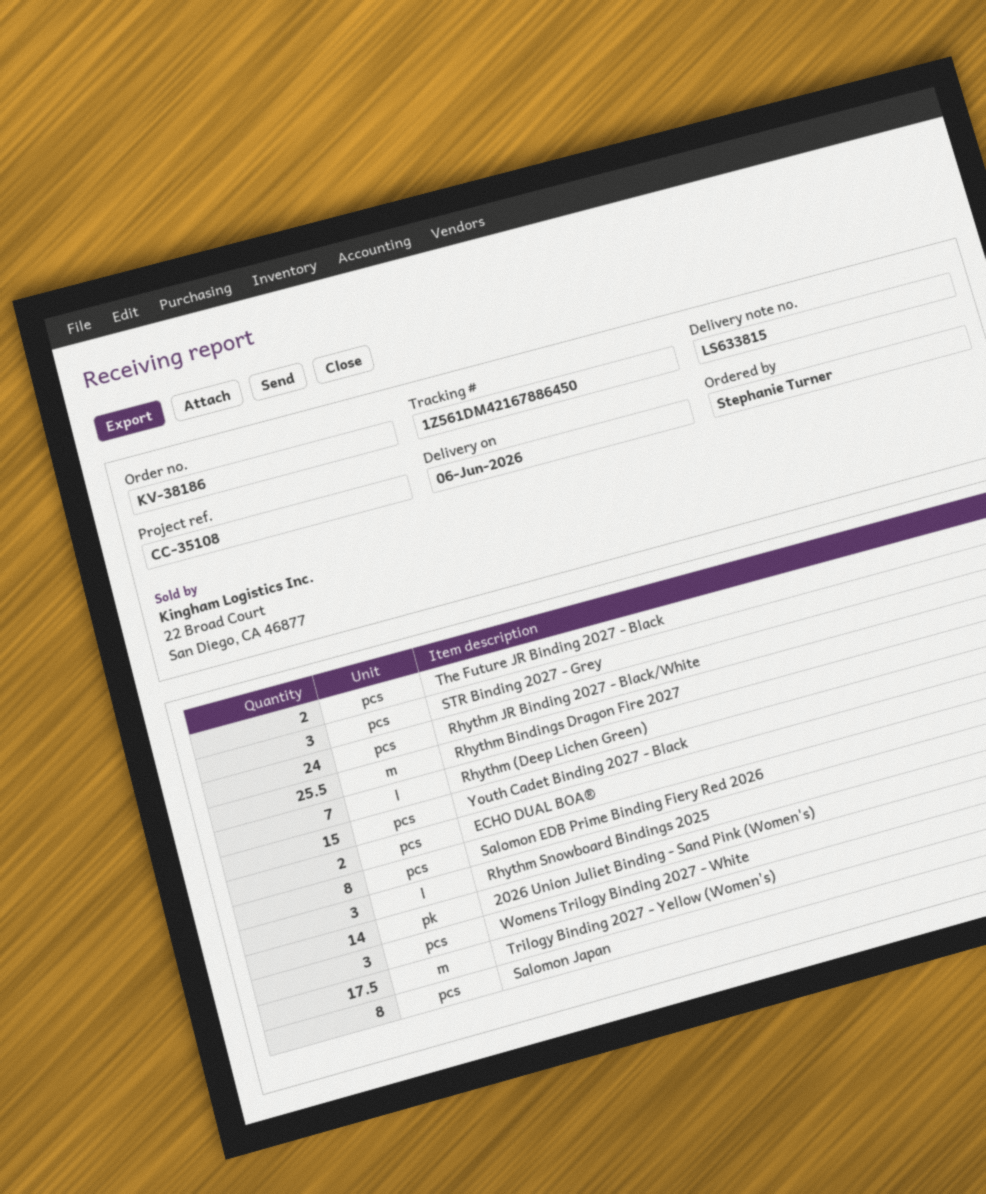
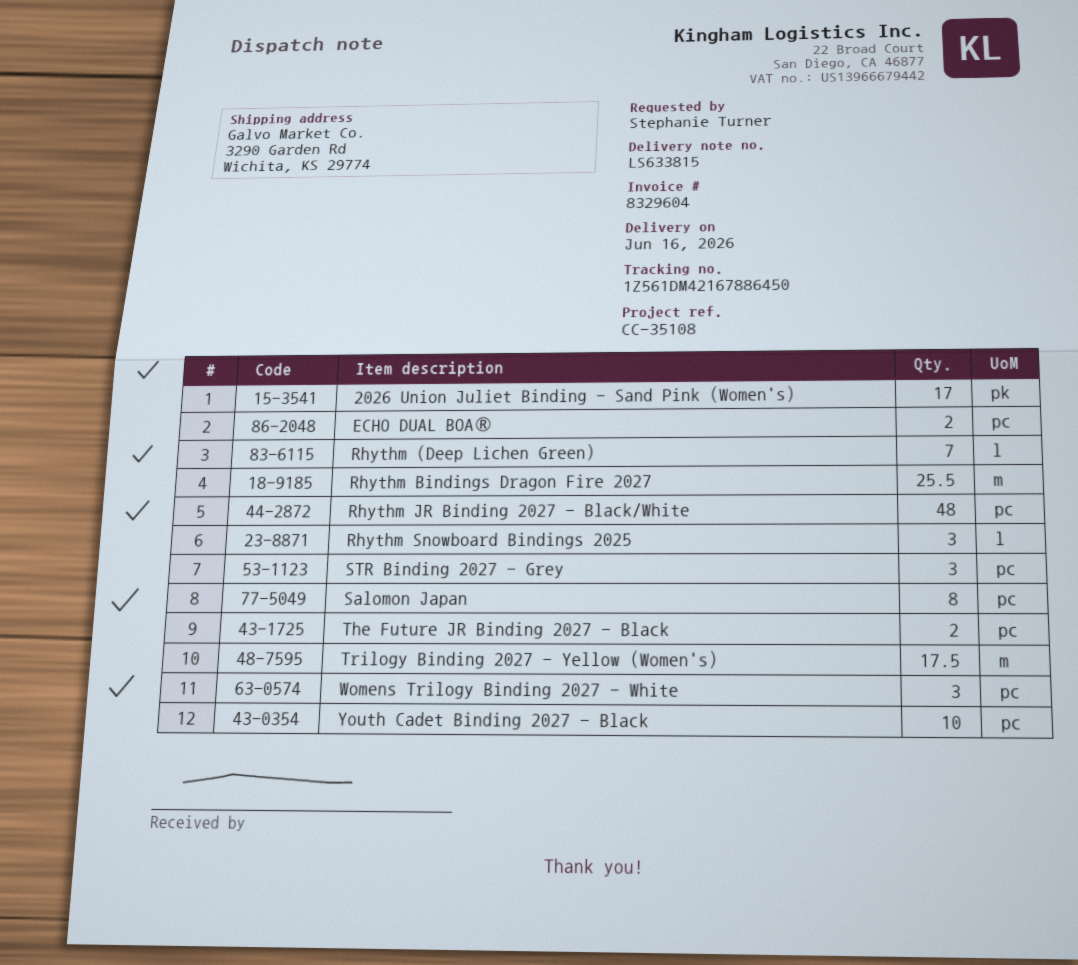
delivery date: 2026-06-06 -> 2026-06-16
Rhythm JR Binding 2027 - Black/White: 24 -> 48
Youth Cadet Binding 2027 - Black: 15 -> 10
Salomon EDB Prime Binding Fiery Red 2026: 8 -> none
2026 Union Juliet Binding - Sand Pink (Women's): 14 -> 17

